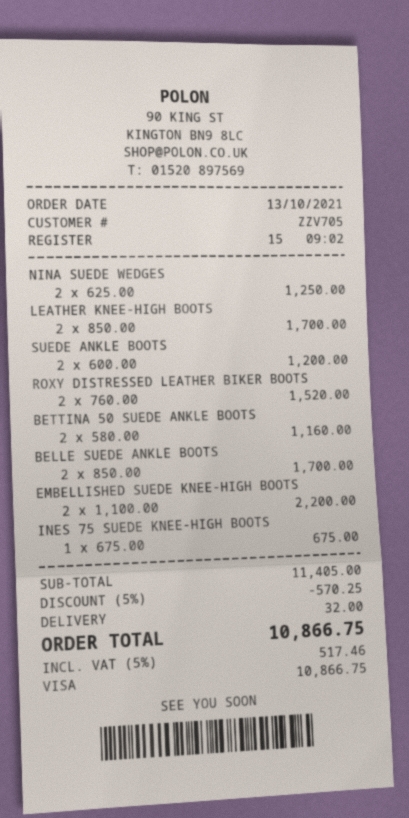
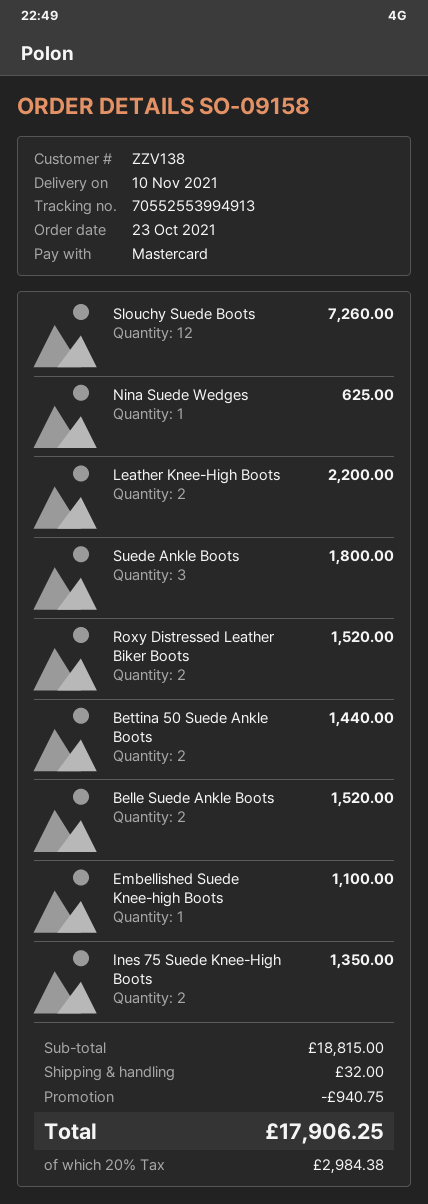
order date: 2021-10-13 -> 2021-10-23
customer number: ZZV705 -> ZZV138
payment method: Visa -> Mastercard
NINA SUEDE WEDGES: 2 for 1250.00 -> 1 for 625.00
LEATHER KNEE-HIGH BOOTS: 2 for 1700.00 -> 2 for 2200.00
SUEDE ANKLE BOOTS: 2 for 1200.00 -> 3 for 1800.00
BETTINA 50 SUEDE ANKLE BOOTS: 2 for 1160.00 -> 2 for 1440.00
BELLE SUEDE ANKLE BOOTS: 2 for 1700.00 -> 2 for 1520.00
EMBELLISHED SUEDE KNEE-HIGH BOOTS: 2 for 2200.00 -> 1 for 1100.00
INES 75 SUEDE KNEE-HIGH BOOTS: 1 for 675.00 -> 2 for 1350.00
Slouchy Suede Boots: none -> 12 for 7260.00
subtotal: 11405.00 -> 18815.00
discount: 570.25 -> 940.75
tax: 5% = 517.46 -> 20% = 2984.38
total: 10866.75 -> 17906.25

